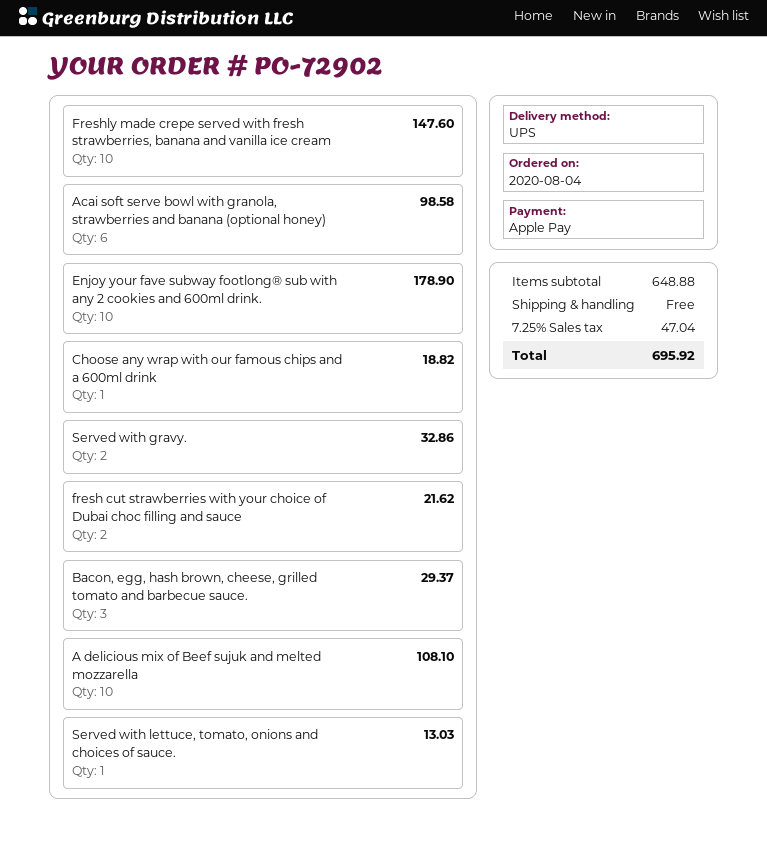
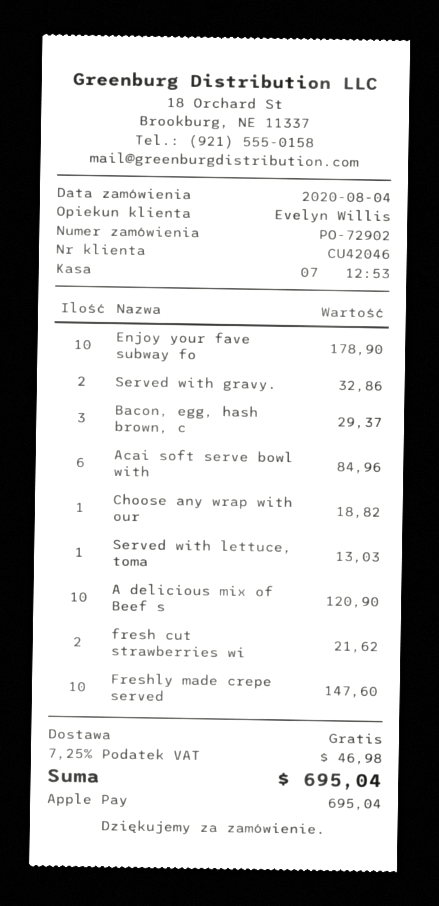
Acai soft serve bowl with granola, strawberries and banana (optional honey): 6 for 98.58 -> 6 for 84.96
A delicious mix of Beef sujuk and melted mozzarella: 10 for 108.10 -> 10 for 120.90
tax: 7.25% = 47.04 -> 7.25% = 46.98
total: 695.92 -> 695.04

